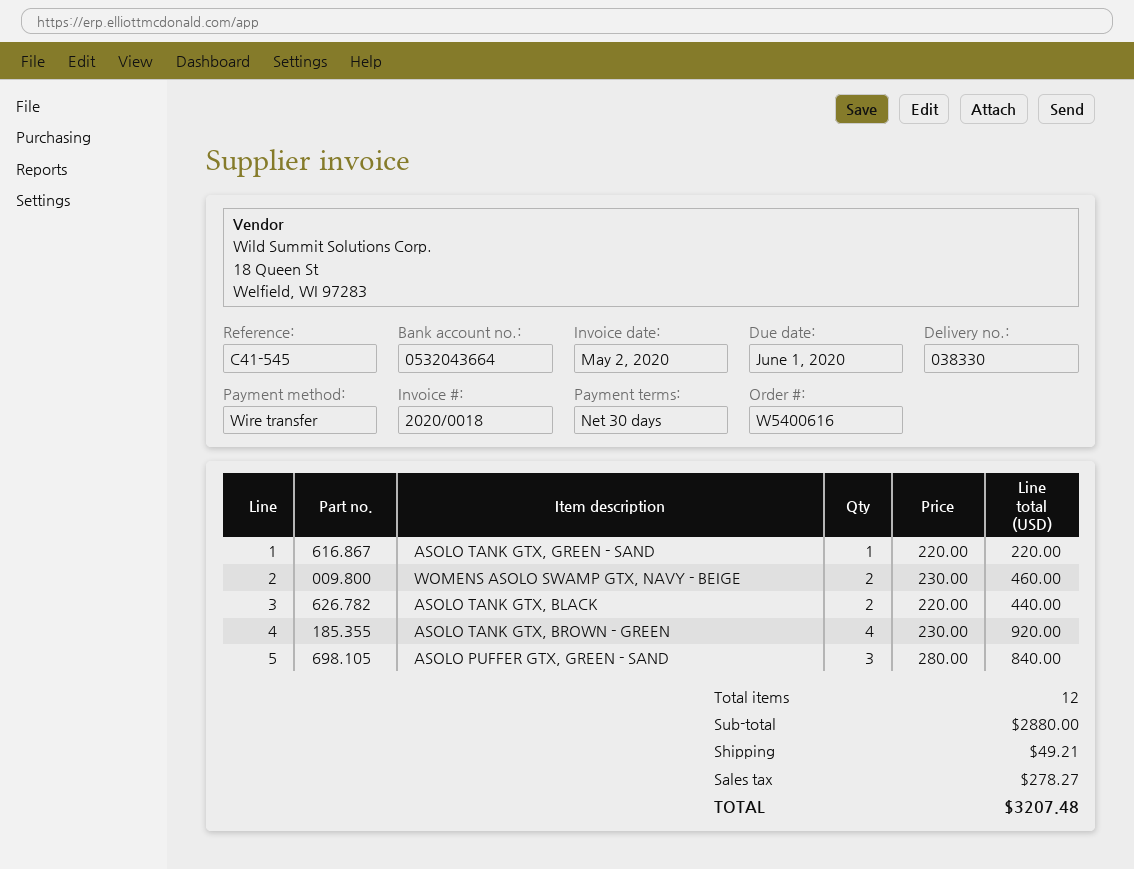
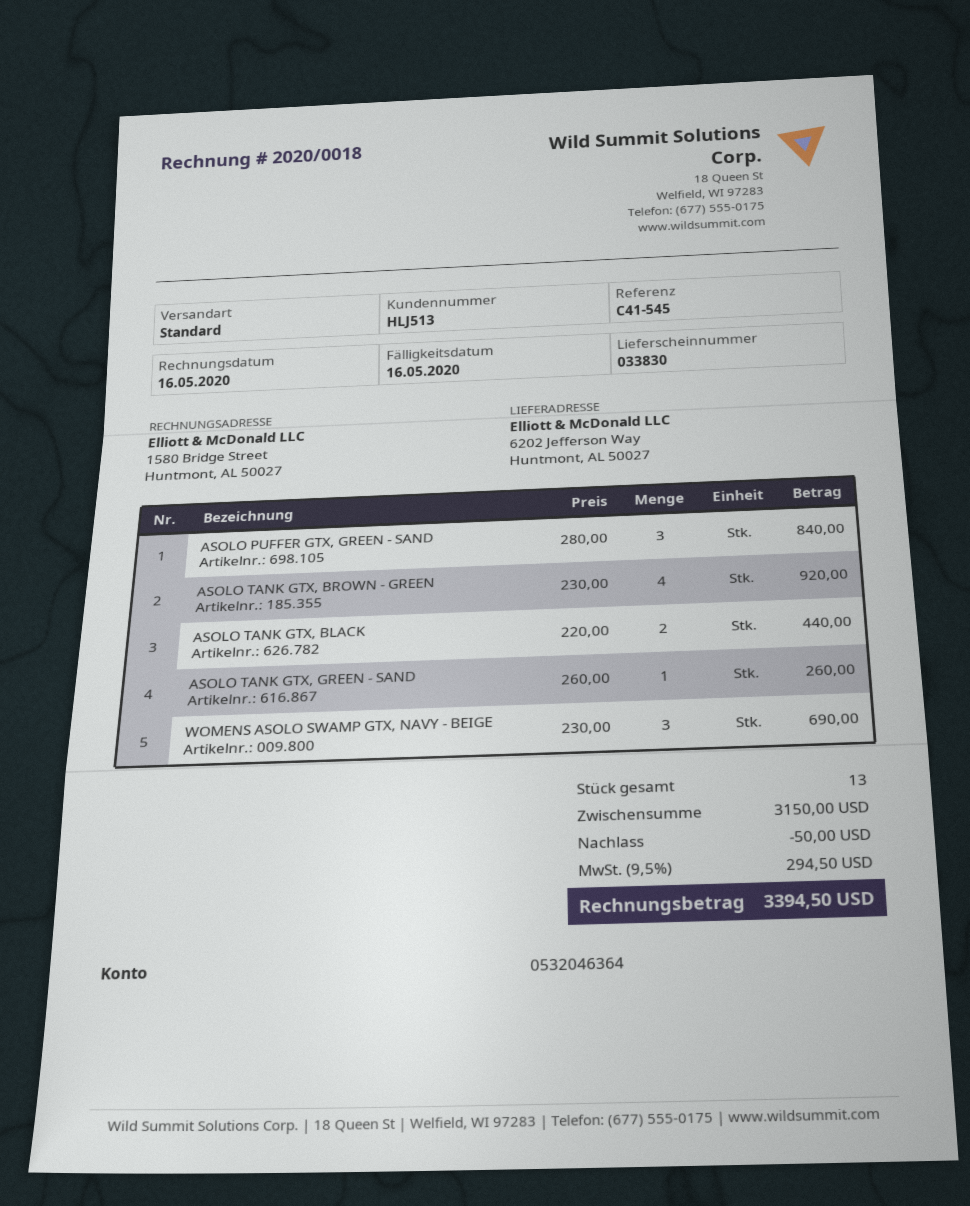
delivery note number: 038330 -> 033830
invoice date: 2020-05-02 -> 2020-05-16
due date: 2020-06-01 -> 2020-05-16
bank account: 0532043664 -> 0532046364
ASOLO TANK GTX, GREEN - SAND: 1 x 220.00 = 220.00 -> 1 x 260.00 = 260.00
WOMENS ASOLO SWAMP GTX, NAVY - BEIGE: 2 x 230.00 = 460.00 -> 3 x 230.00 = 690.00
total quantity: 12 -> 13
subtotal: 2880.00 -> 3150.00
discount: none -> 50.00
shipping: 49.21 -> none
tax: 278.27 -> 294.50
total: 3207.48 -> 3394.50

